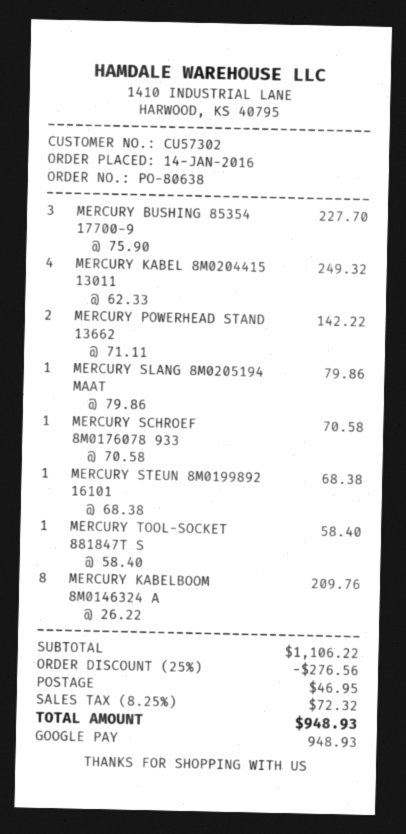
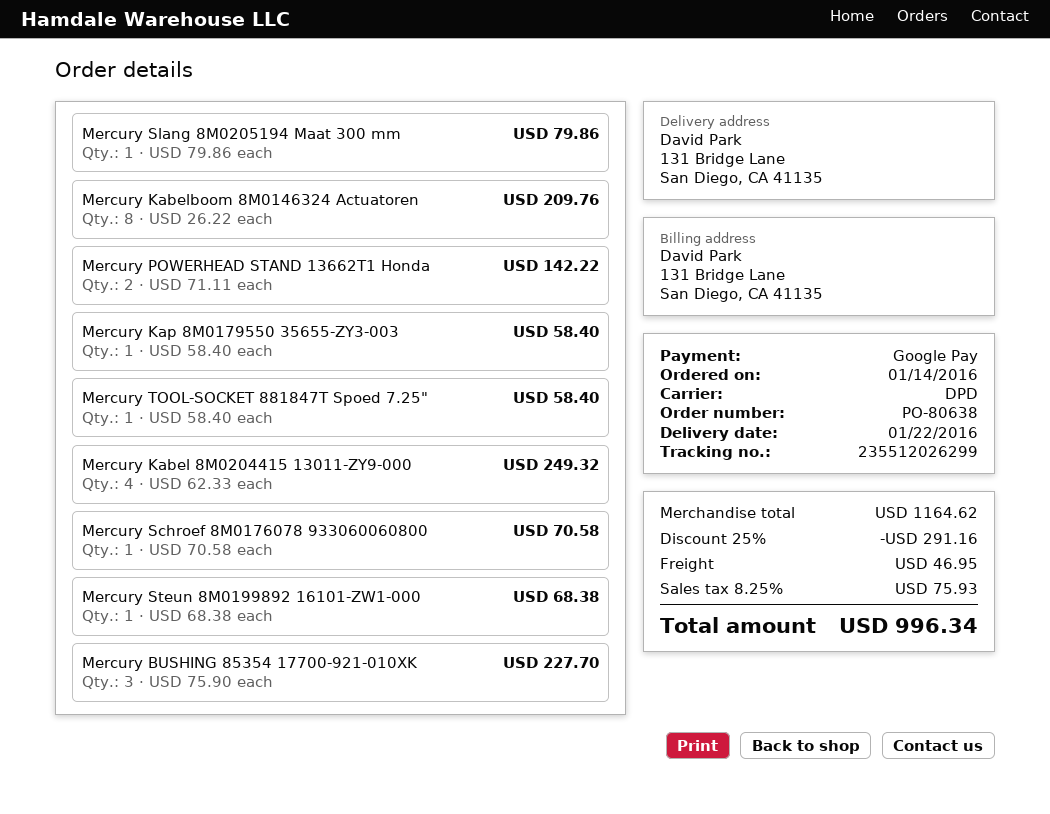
Mercury Kap 8M0179550 35655-ZY3-003: none -> 1 x 58.40 = 58.40
subtotal: 1106.22 -> 1164.62
discount: 25% = 276.56 -> 25% = 291.16
tax: 8.25% = 72.32 -> 8.25% = 75.93
total: 948.93 -> 996.34

